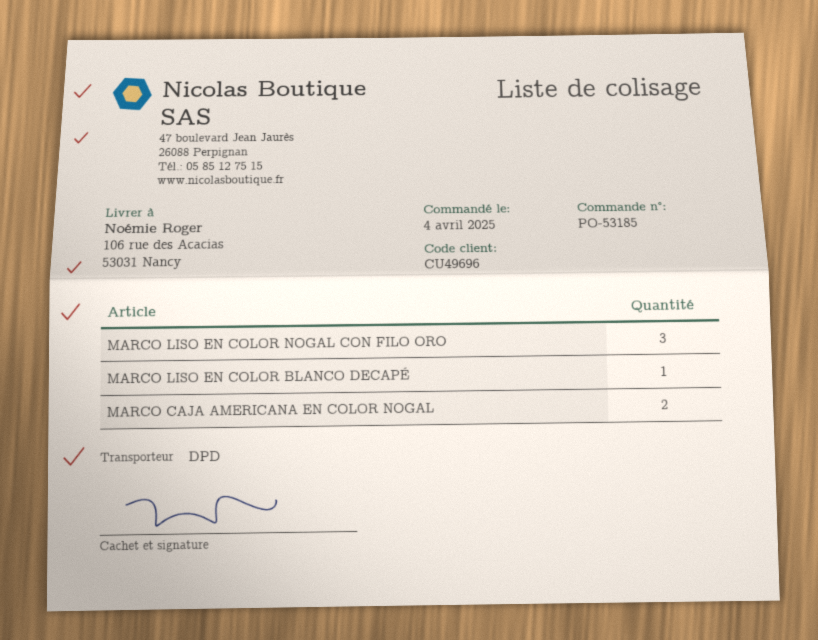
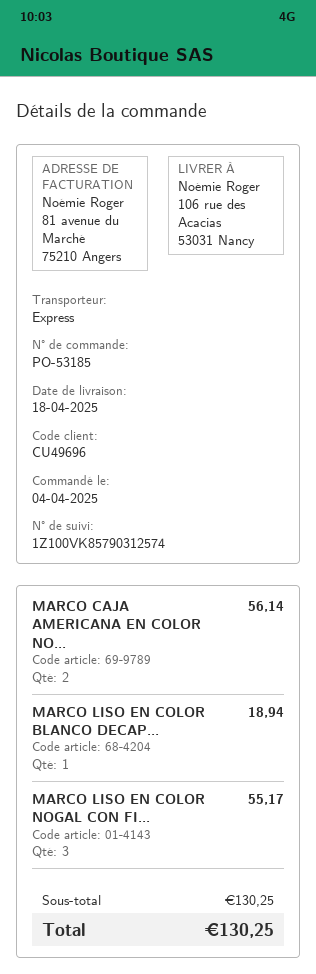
shipping method: DPD -> express

